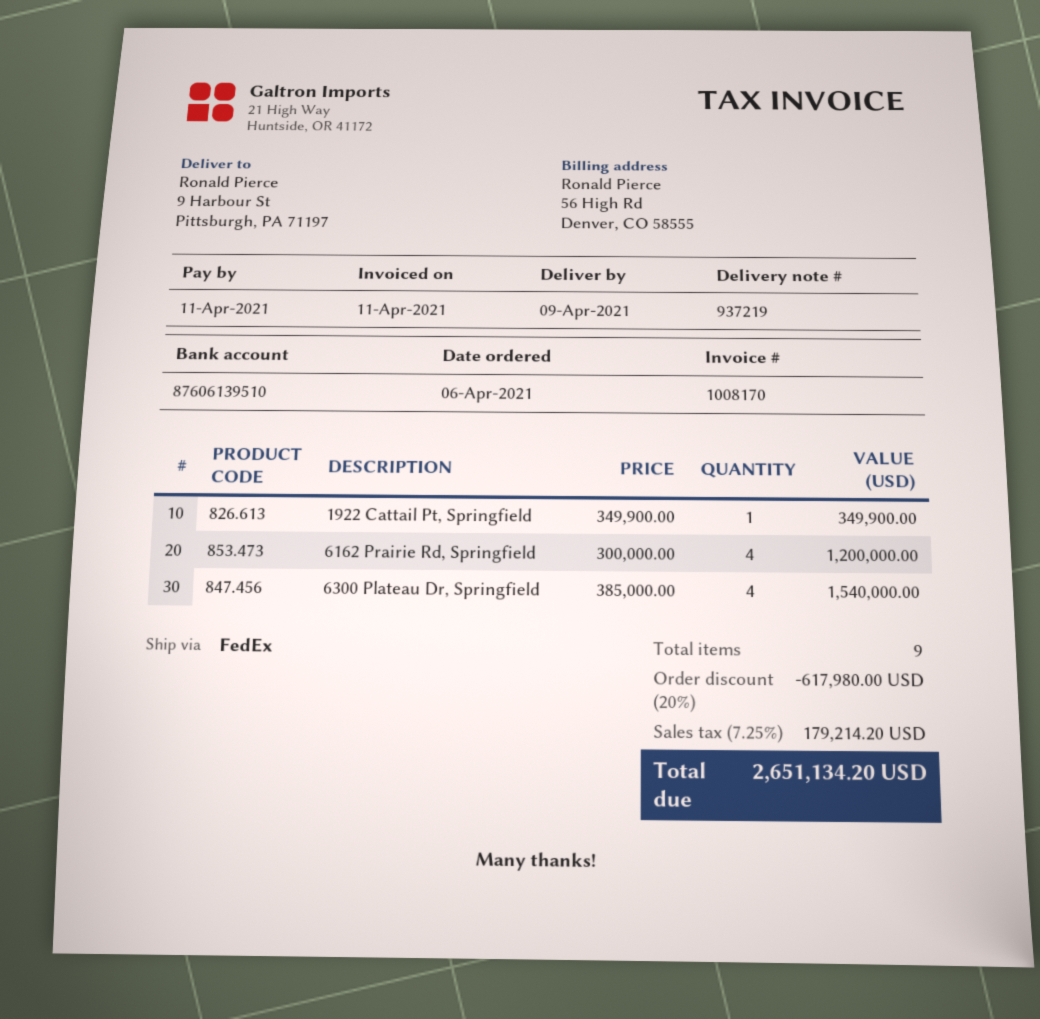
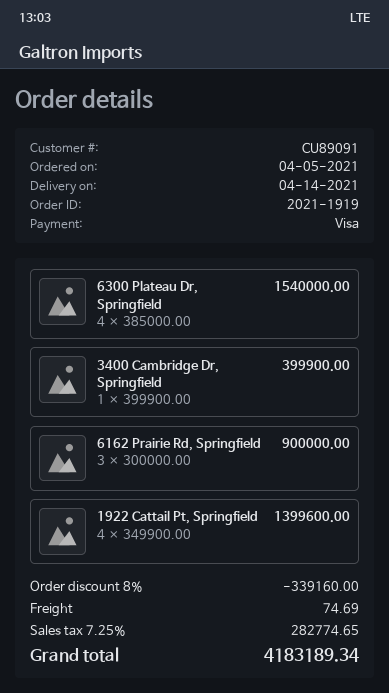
order date: 2021-04-06 -> 2021-04-05
delivery date: 2021-04-09 -> 2021-04-14
1922 Cattail Pt, Springfield: 1 x 349900.00 = 349900.00 -> 4 x 349900.00 = 1399600.00
6162 Prairie Rd, Springfield: 4 x 300000.00 = 1200000.00 -> 3 x 300000.00 = 900000.00
3400 Cambridge Dr, Springfield: none -> 1 x 399900.00 = 399900.00
discount: 20% = 617980.00 -> 8% = 339160.00
shipping: none -> 74.69
tax: 7.25% = 179214.20 -> 7.25% = 282774.65
total: 2651134.20 -> 4183189.34

